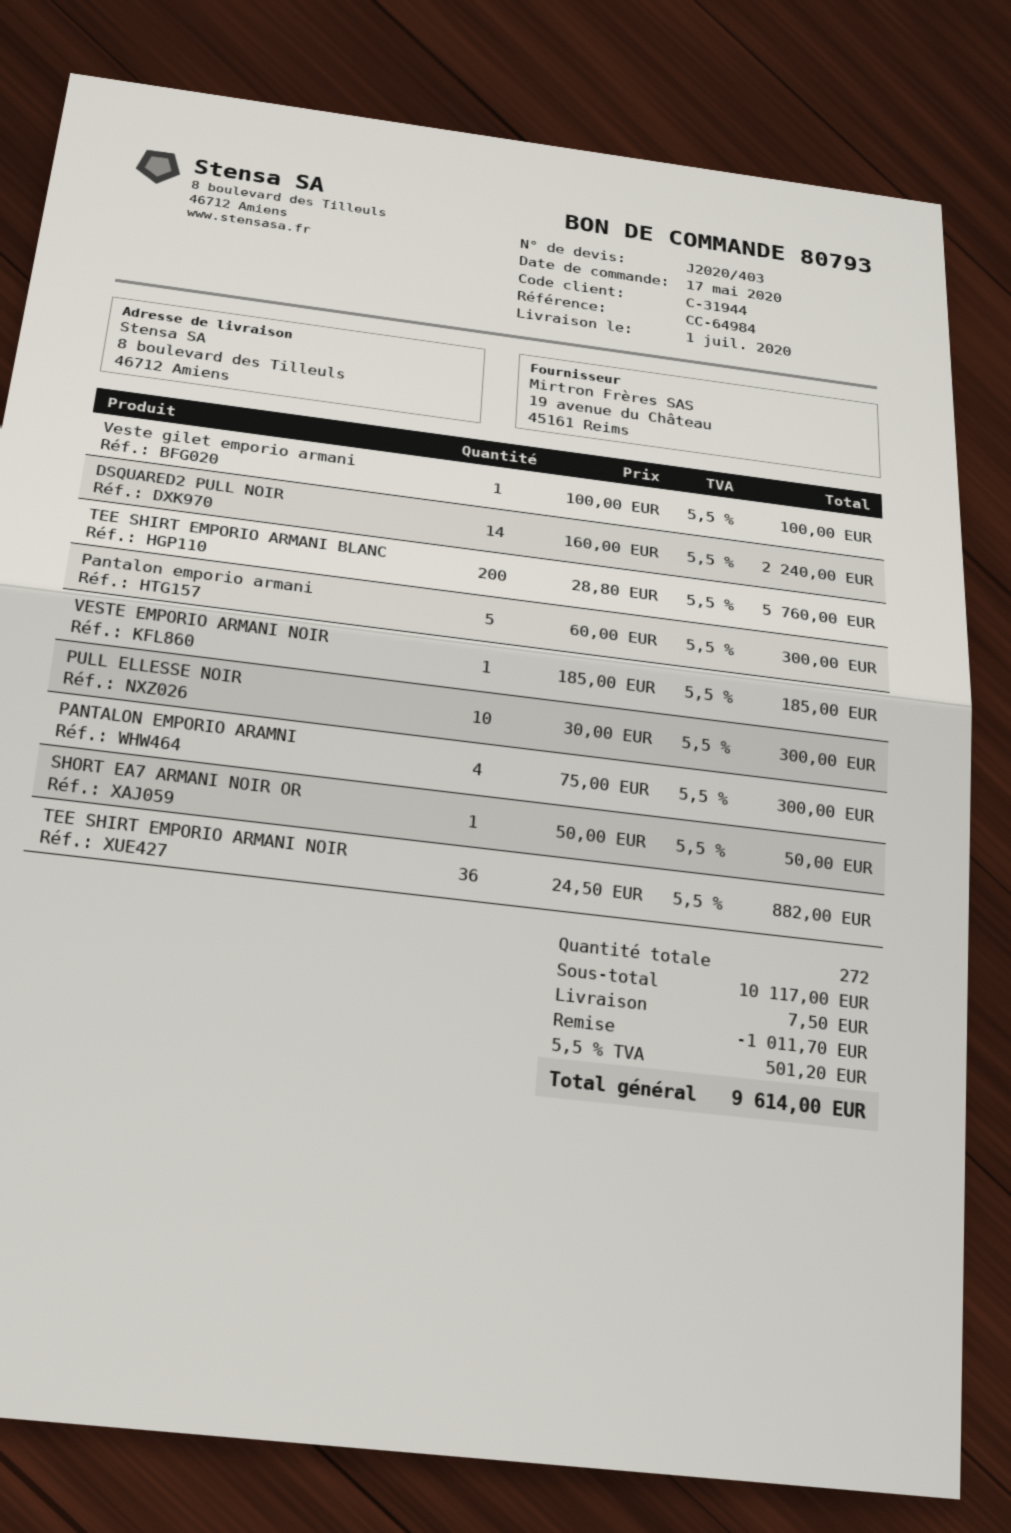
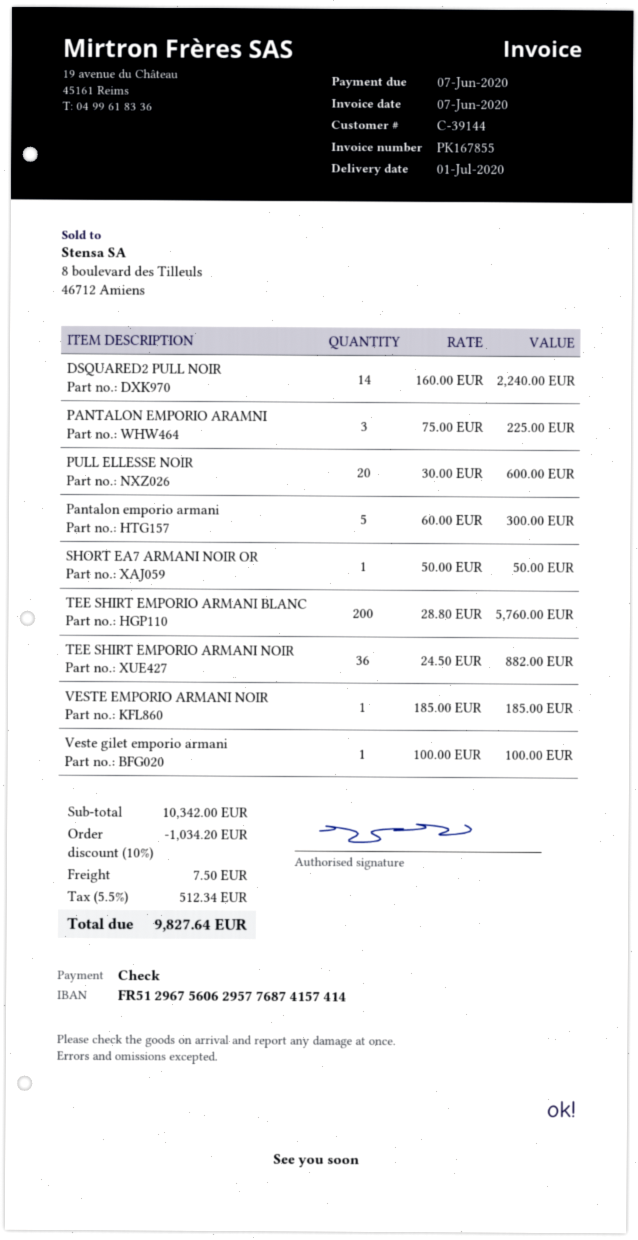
customer number: C-31944 -> C-39144
PULL ELLESSE NOIR: 10 x 30.00 = 300.00 -> 20 x 30.00 = 600.00
PANTALON EMPORIO ARAMNI: 4 x 75.00 = 300.00 -> 3 x 75.00 = 225.00
subtotal: 10117.00 -> 10342.00
discount: 1011.70 -> 1034.20
tax: 5.5% = 501.20 -> 5.5% = 512.34
total: 9614.00 -> 9827.64

